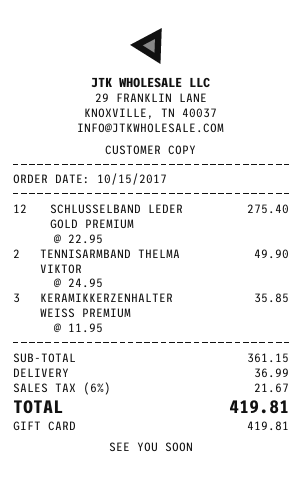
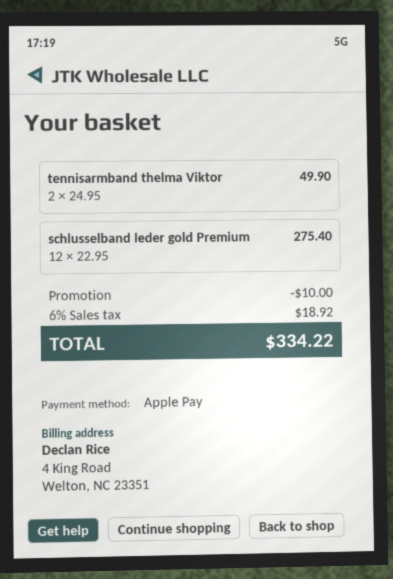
payment method: gift card -> Apple Pay
KERAMIKKERZENHALTER WEISS PREMIUM: 3 x 11.95 = 35.85 -> none
discount: none -> 10.00
shipping: 36.99 -> none
tax: 6% = 21.67 -> 6% = 18.92
total: 419.81 -> 334.22

